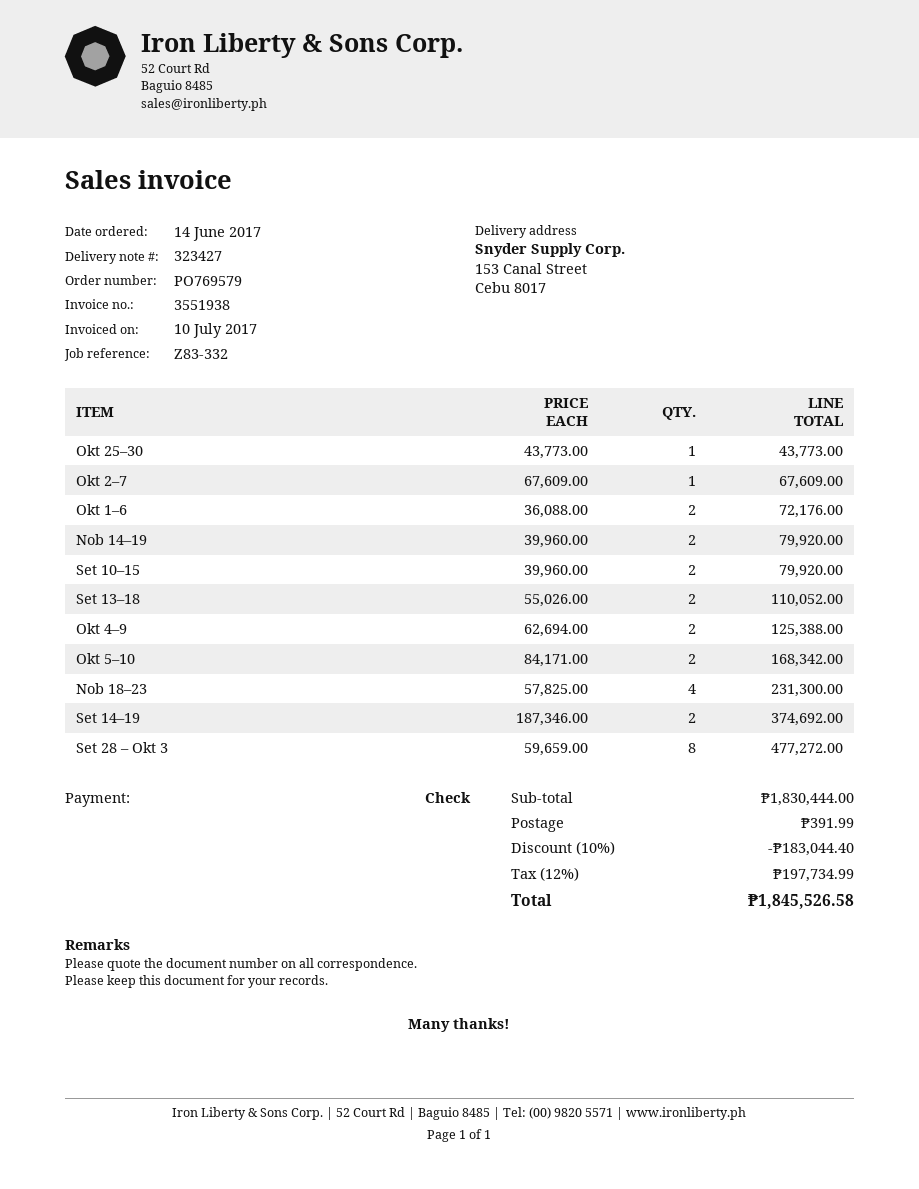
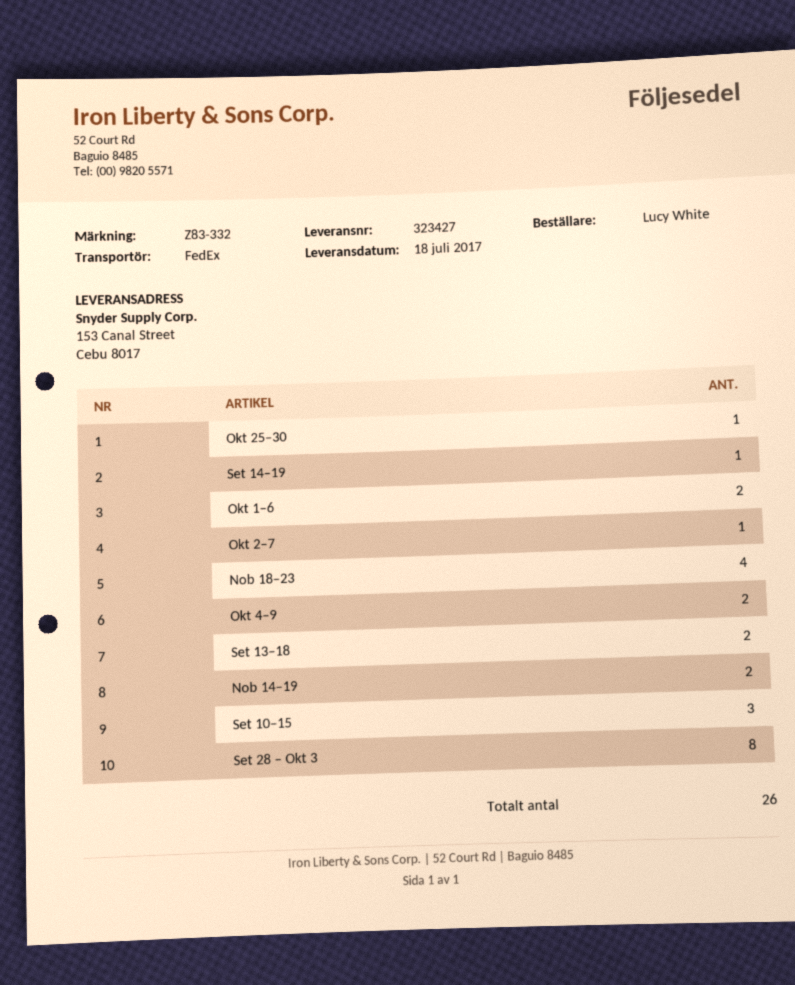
Set 10–15: 2 -> 3
Okt 5–10: 2 -> none
Set 14–19: 2 -> 1

